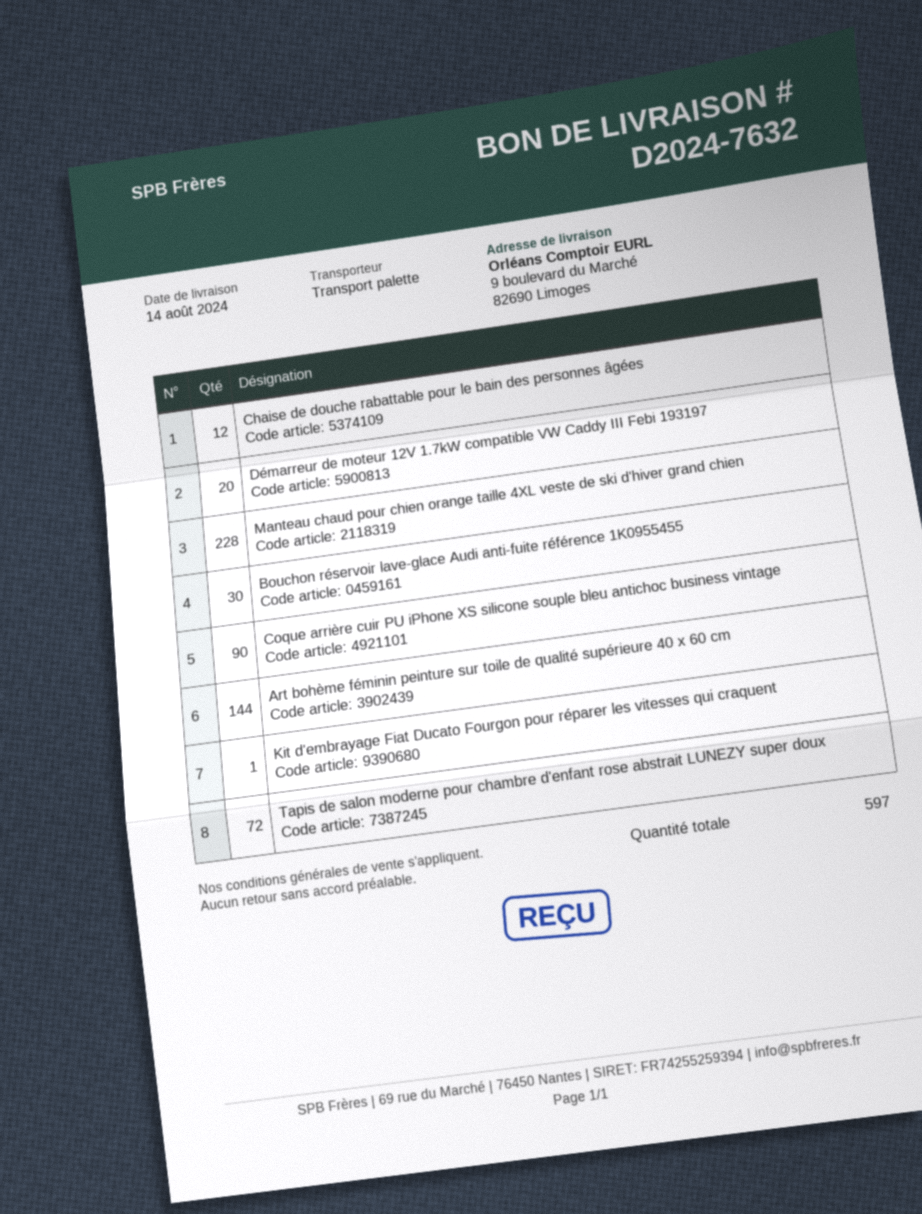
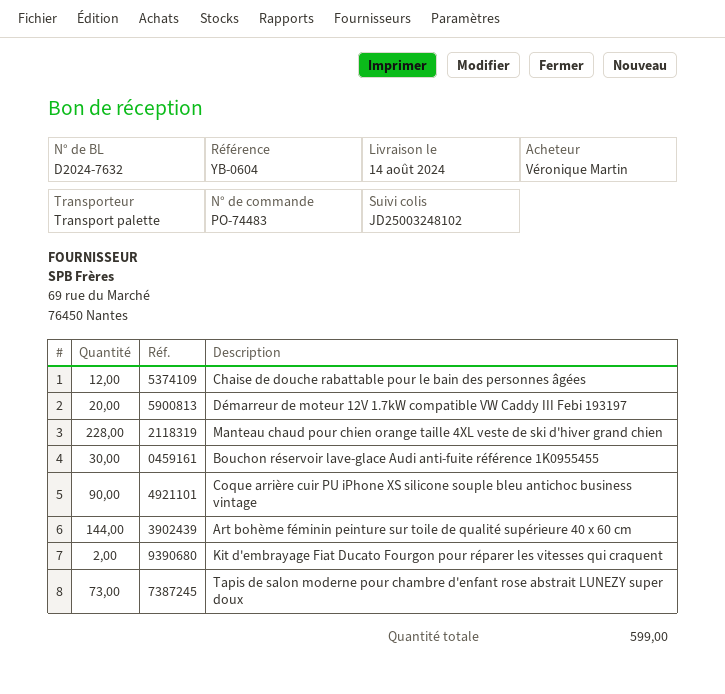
Kit d'embrayage Fiat Ducato Fourgon pour réparer les vitesses qui craquent: 1 -> 2
Tapis de salon moderne pour chambre d'enfant rose abstrait LUNEZY super doux: 72 -> 73
total quantity: 597 -> 599

